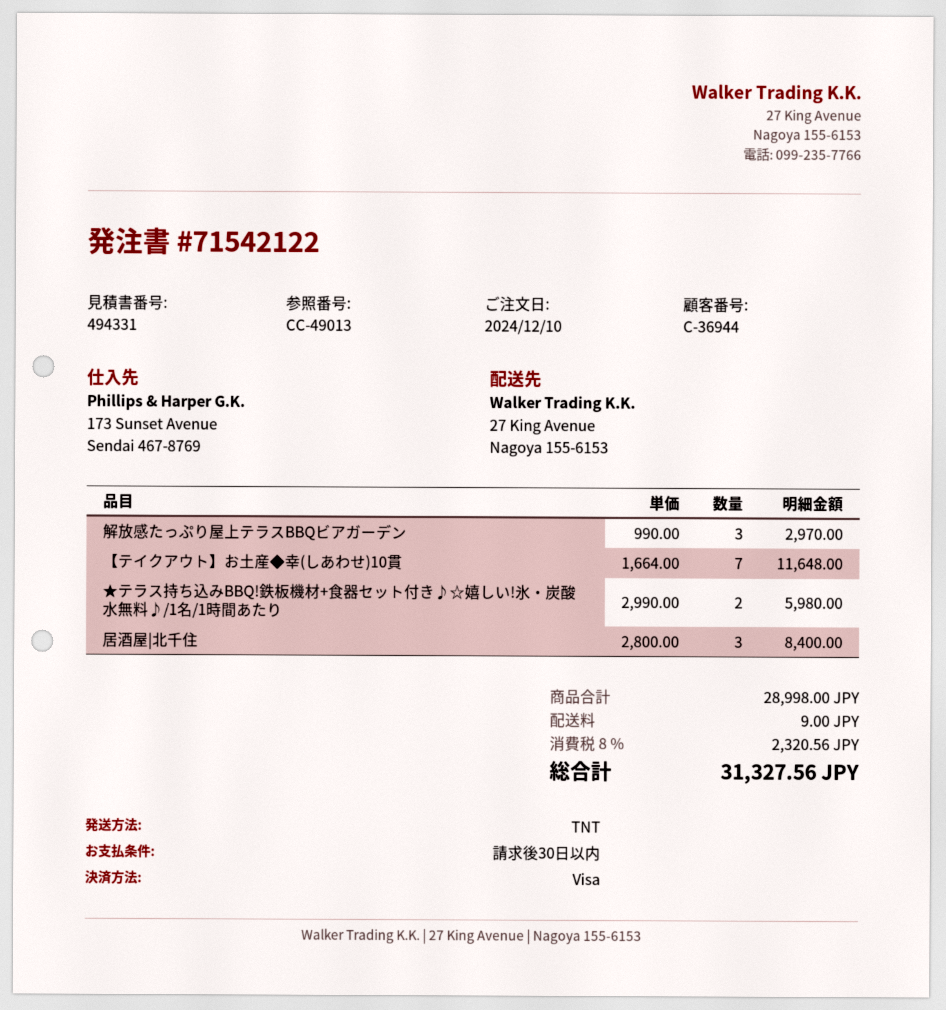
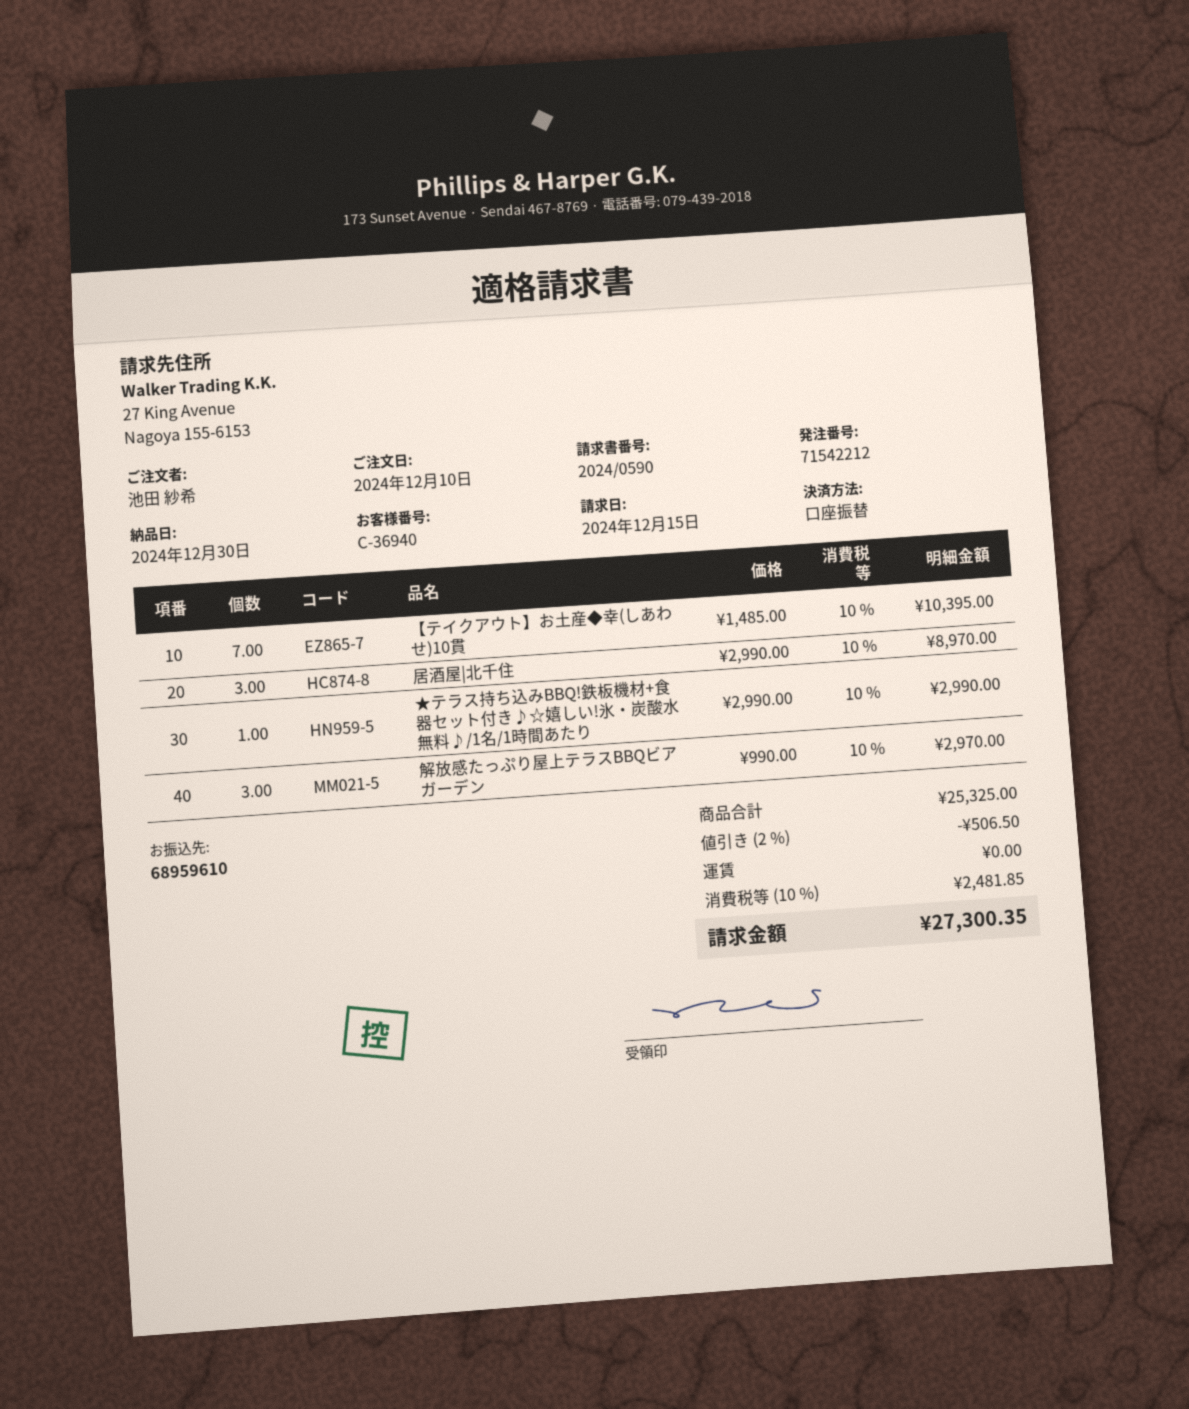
order number: 71542122 -> 71542212
customer number: C-36944 -> C-36940
payment method: Visa -> direct debit
【テイクアウト】お土産◆幸(しあわせ)10貫: 7 x 1664.00 = 11648.00 -> 7 x 1485.00 = 10395.00
★テラス持ち込みBBQ!鉄板機材+食器セット付き♪☆嬉しい!氷・炭酸水無料♪/1名/1時間あたり: 2 x 2990.00 = 5980.00 -> 1 x 2990.00 = 2990.00
居酒屋|北千住: 3 x 2800.00 = 8400.00 -> 3 x 2990.00 = 8970.00
subtotal: 28998.00 -> 25325.00
discount: none -> 2% = 506.50
shipping: 9.00 -> 0.00
tax: 8% = 2320.56 -> 10% = 2481.85
total: 31327.56 -> 27300.35

